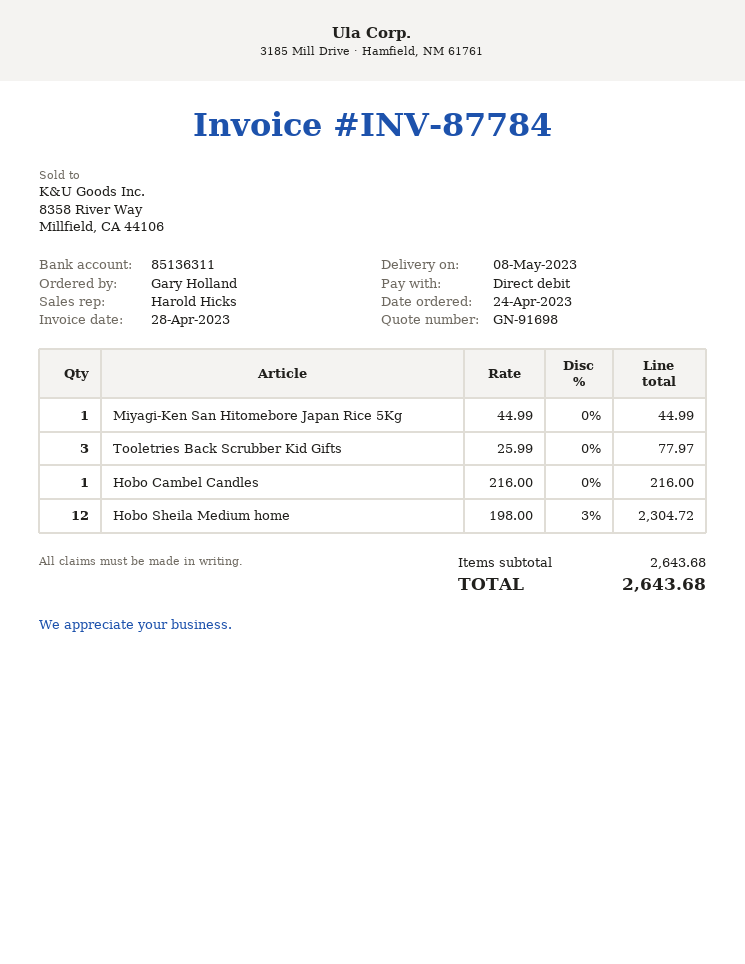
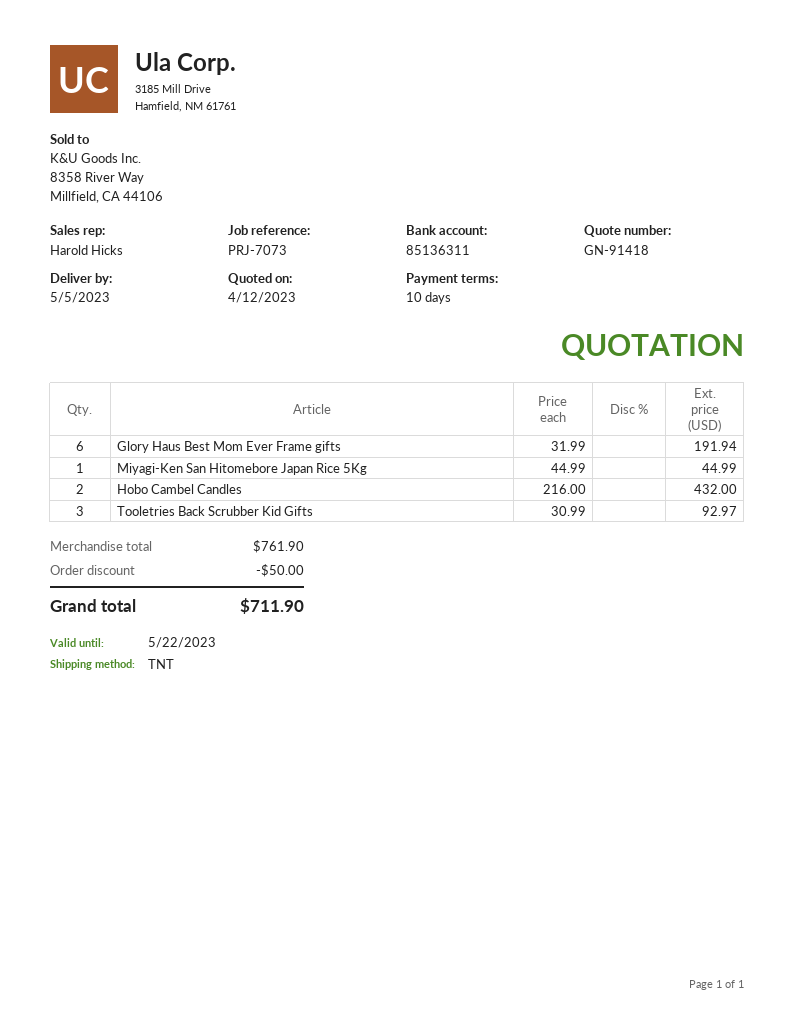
quote number: GN-91698 -> GN-91418
delivery date: 2023-05-08 -> 2023-05-05
Tooletries Back Scrubber Kid Gifts: 3 x 25.99 = 77.97 -> 3 x 30.99 = 92.97
Hobo Cambel Candles: 1 x 216.00 = 216.00 -> 2 x 216.00 = 432.00
Hobo Sheila Medium home: 12 x 198.00 - 3% = 2304.72 -> none
Glory Haus Best Mom Ever Frame gifts: none -> 6 x 31.99 = 191.94
subtotal: 2643.68 -> 761.90
discount: none -> 50.00
total: 2643.68 -> 711.90

